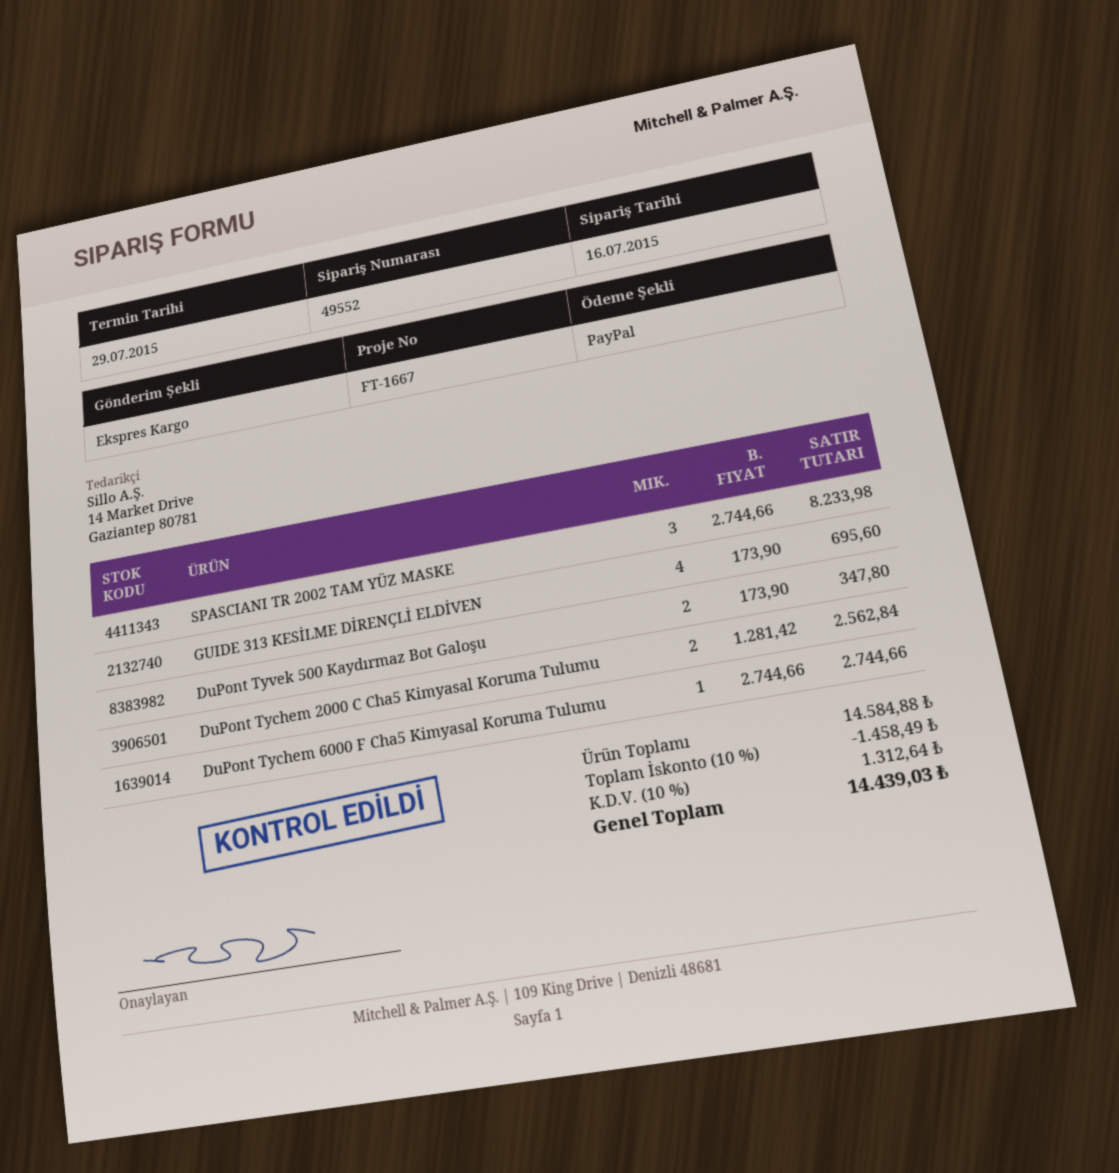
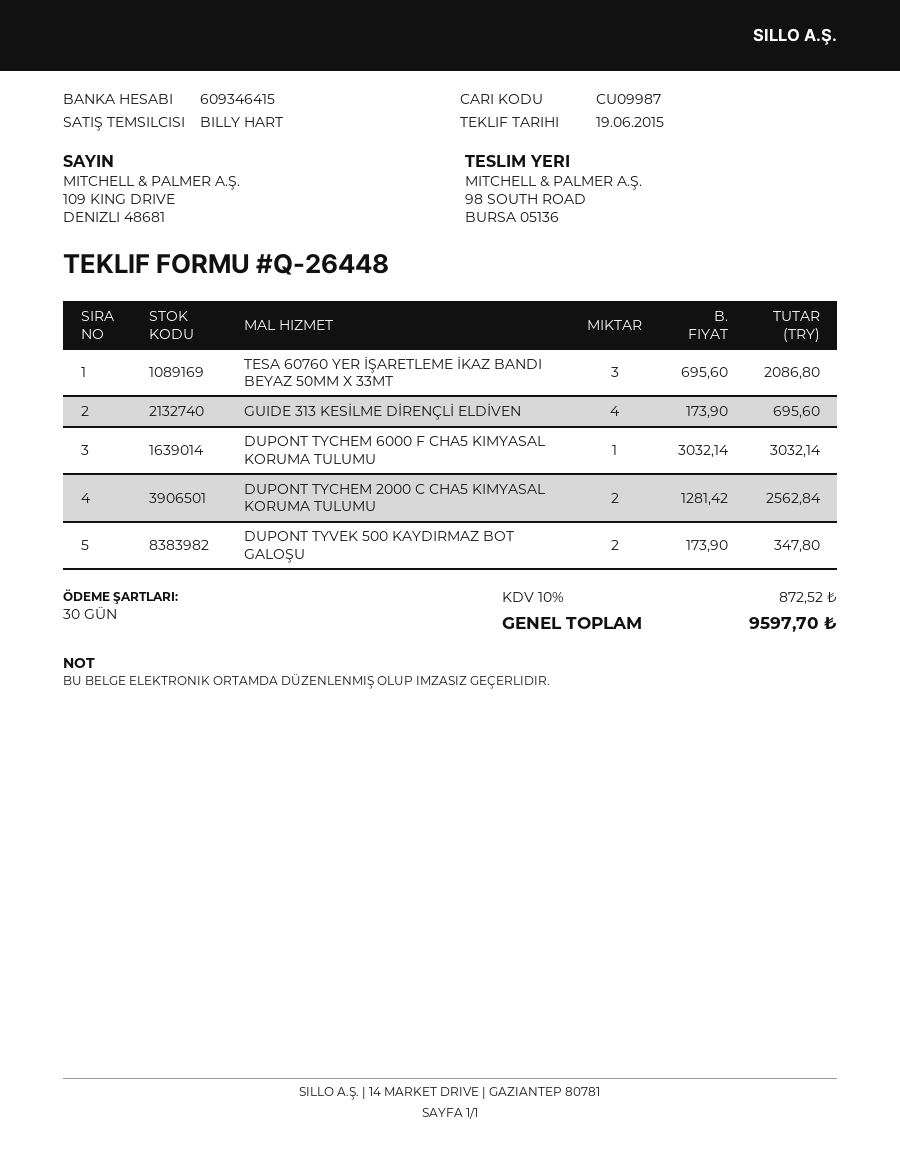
SPASCIANI TR 2002 TAM YÜZ MASKE: 3 x 2744.66 = 8233.98 -> none
DuPont Tychem 6000 F Cha5 Kimyasal Koruma Tulumu: 1 x 2744.66 = 2744.66 -> 1 x 3032.14 = 3032.14
TESA 60760 YER İŞARETLEME İKAZ BANDI BEYAZ 50MM X 33MT: none -> 3 x 695.60 = 2086.80
discount: 10% = 1458.49 -> none
tax: 10% = 1312.64 -> 10% = 872.52
total: 14439.03 -> 9597.70

